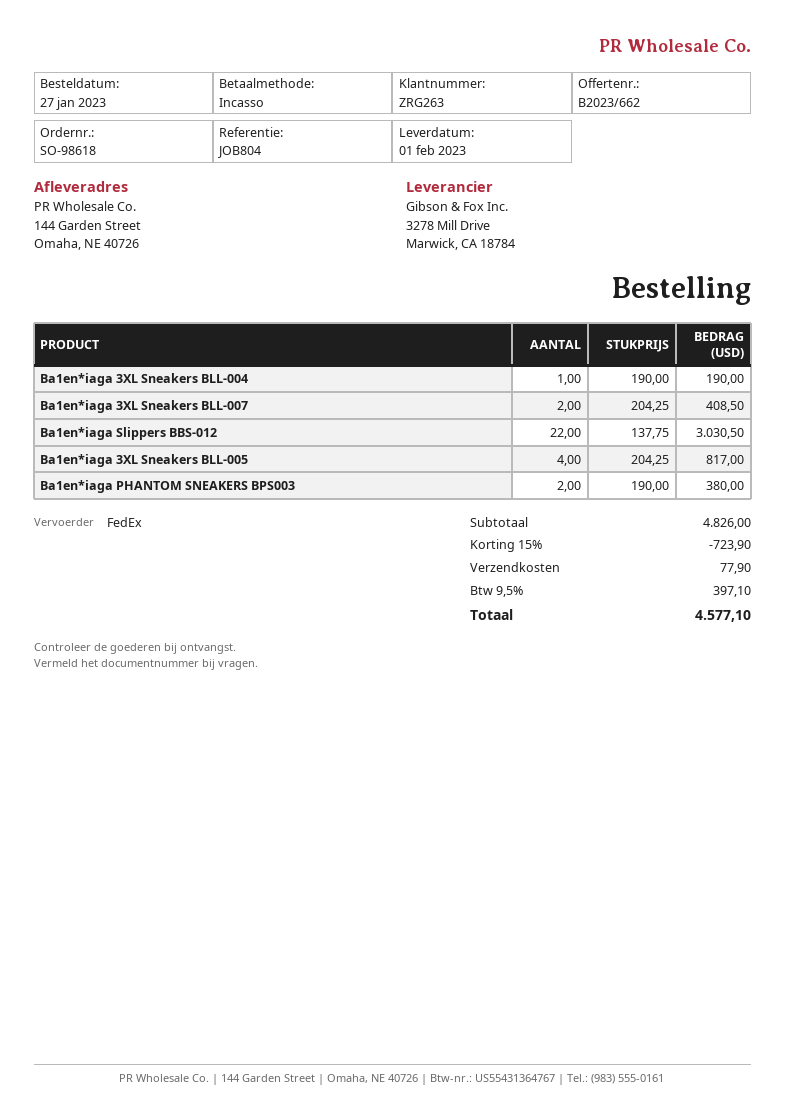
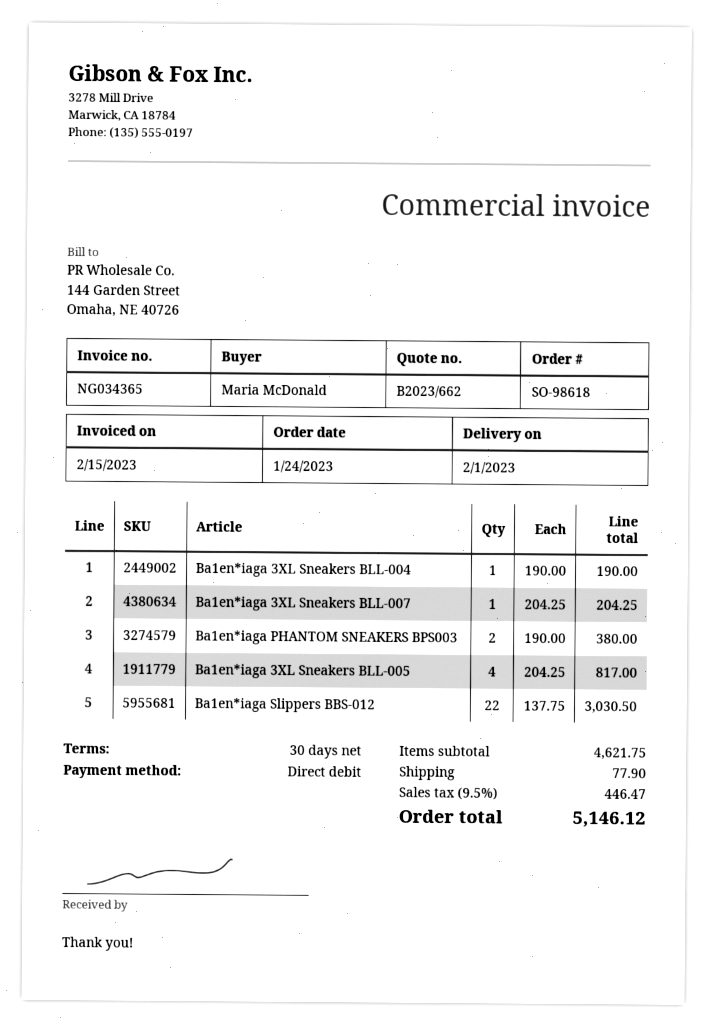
order date: 2023-01-27 -> 2023-01-24
Ba1en*iaga 3XL Sneakers BLL-007: 2 x 204.25 = 408.50 -> 1 x 204.25 = 204.25
subtotal: 4826.00 -> 4621.75
discount: 15% = 723.90 -> none
tax: 9.5% = 397.10 -> 9.5% = 446.47
total: 4577.10 -> 5146.12

